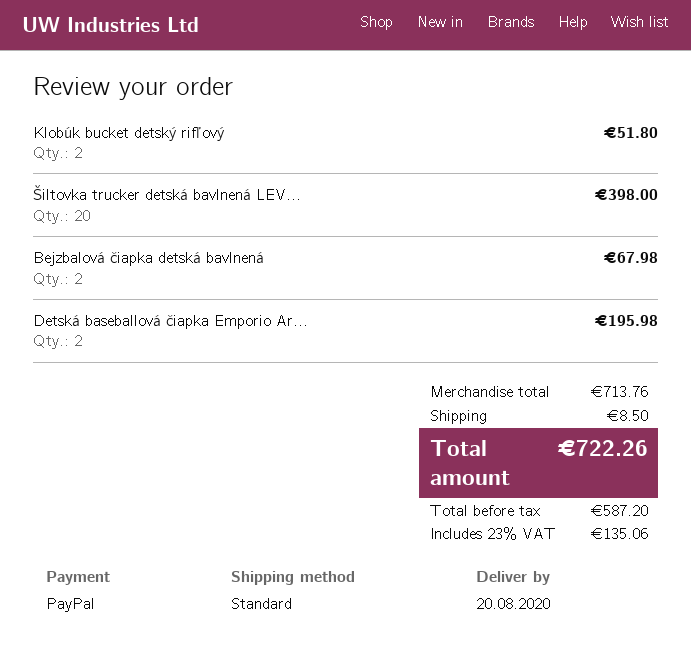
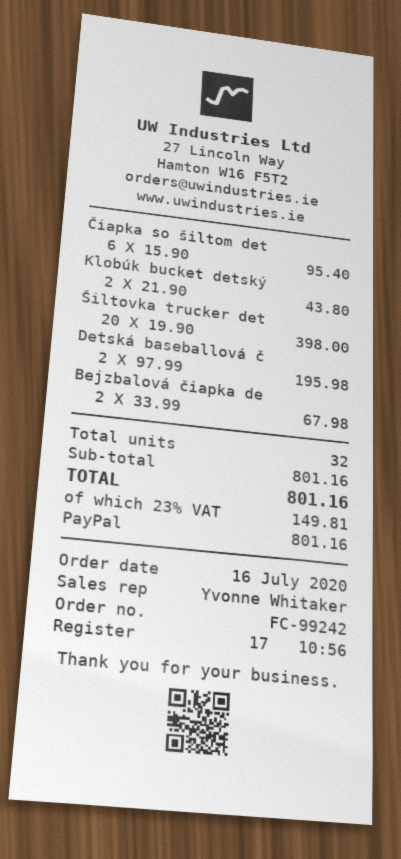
Klobúk bucket detský rifľový: 2 for 51.80 -> 2 for 43.80
Čiapka so šiltom det: none -> 6 for 95.40
subtotal: 713.76 -> 801.16
shipping: 8.50 -> none
tax: 23% = 135.06 -> 23% = 149.81
total: 722.26 -> 801.16

